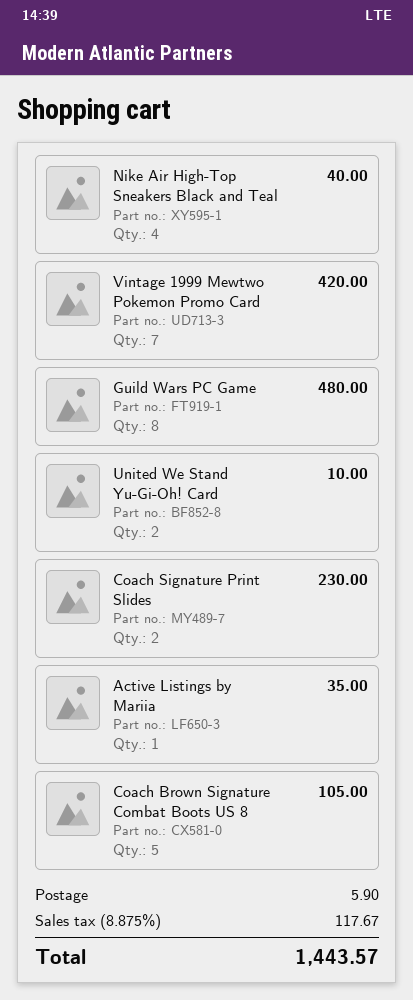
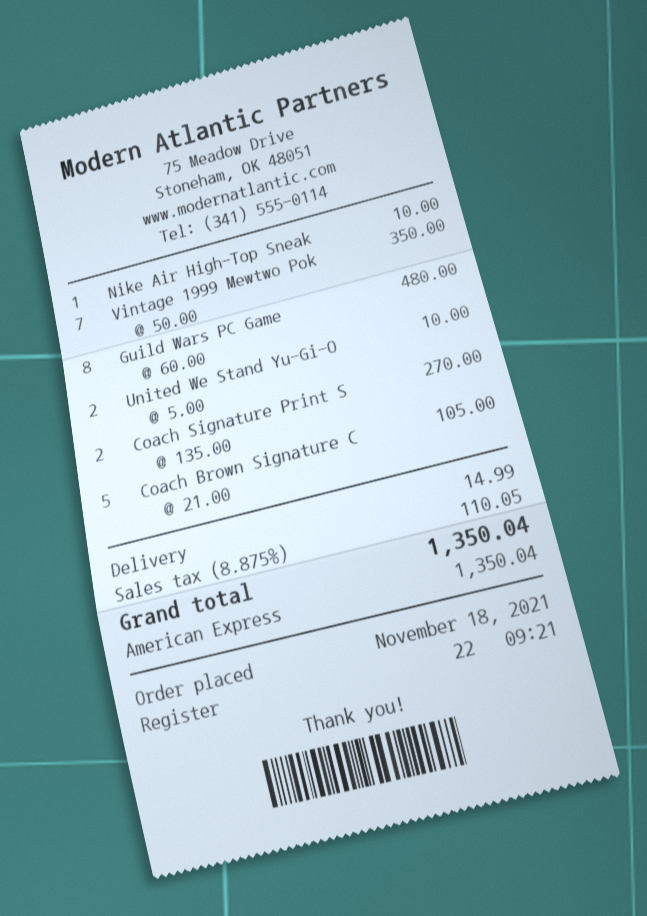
Nike Air High-Top Sneakers Black and Teal: 4 for 40.00 -> 1 for 10.00
Vintage 1999 Mewtwo Pokemon Promo Card: 7 for 420.00 -> 7 for 350.00
Coach Signature Print Slides: 2 for 230.00 -> 2 for 270.00
Active Listings by Mariia: 1 for 35.00 -> none
shipping: 5.90 -> 14.99
tax: 8.875% = 117.67 -> 8.875% = 110.05
total: 1443.57 -> 1350.04

